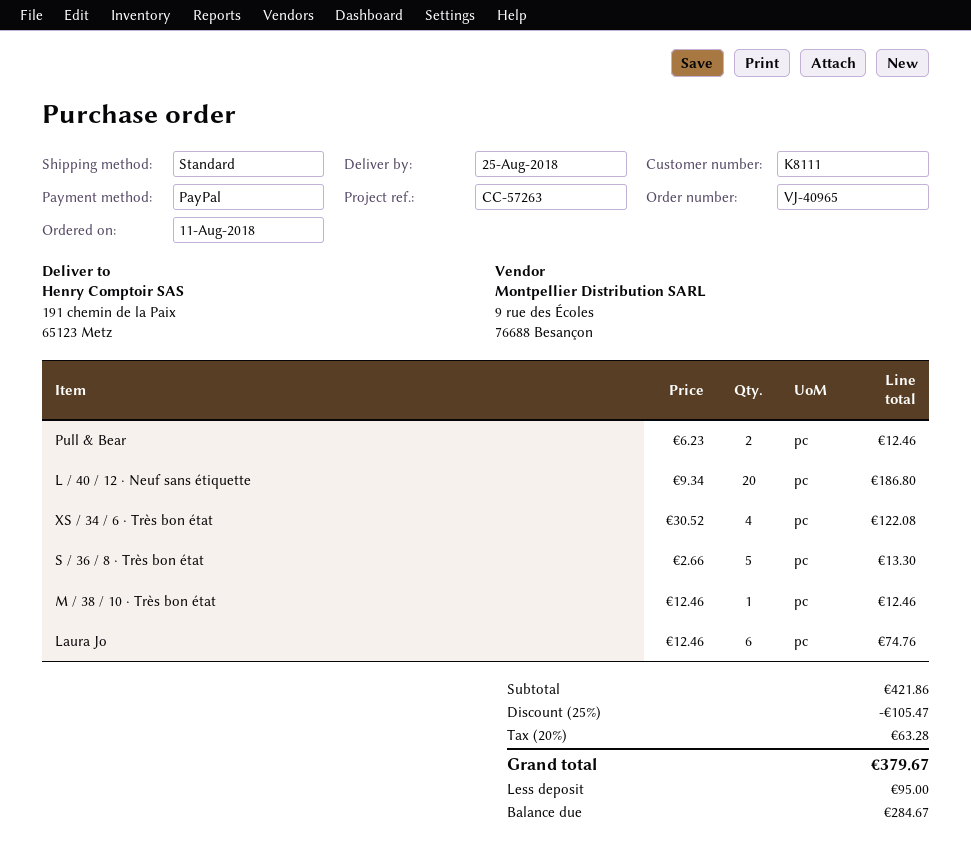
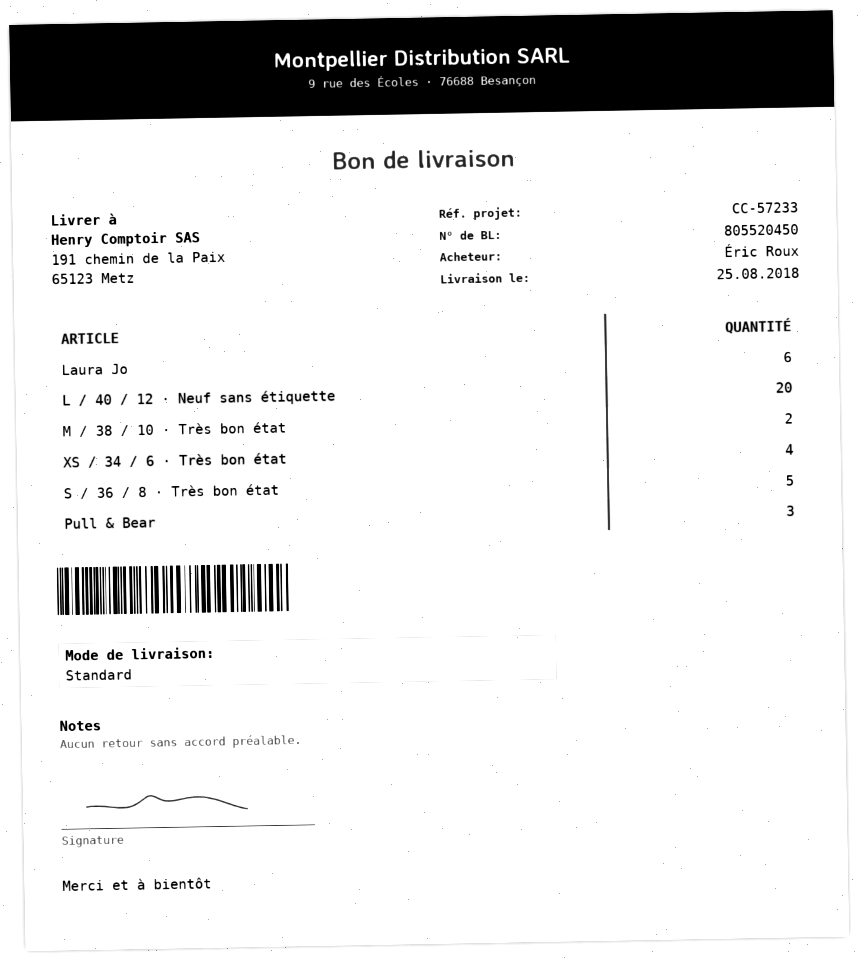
reference: CC-57263 -> CC-57233
Pull & Bear: 2 -> 3
M / 38 / 10 · Très bon état: 1 -> 2

